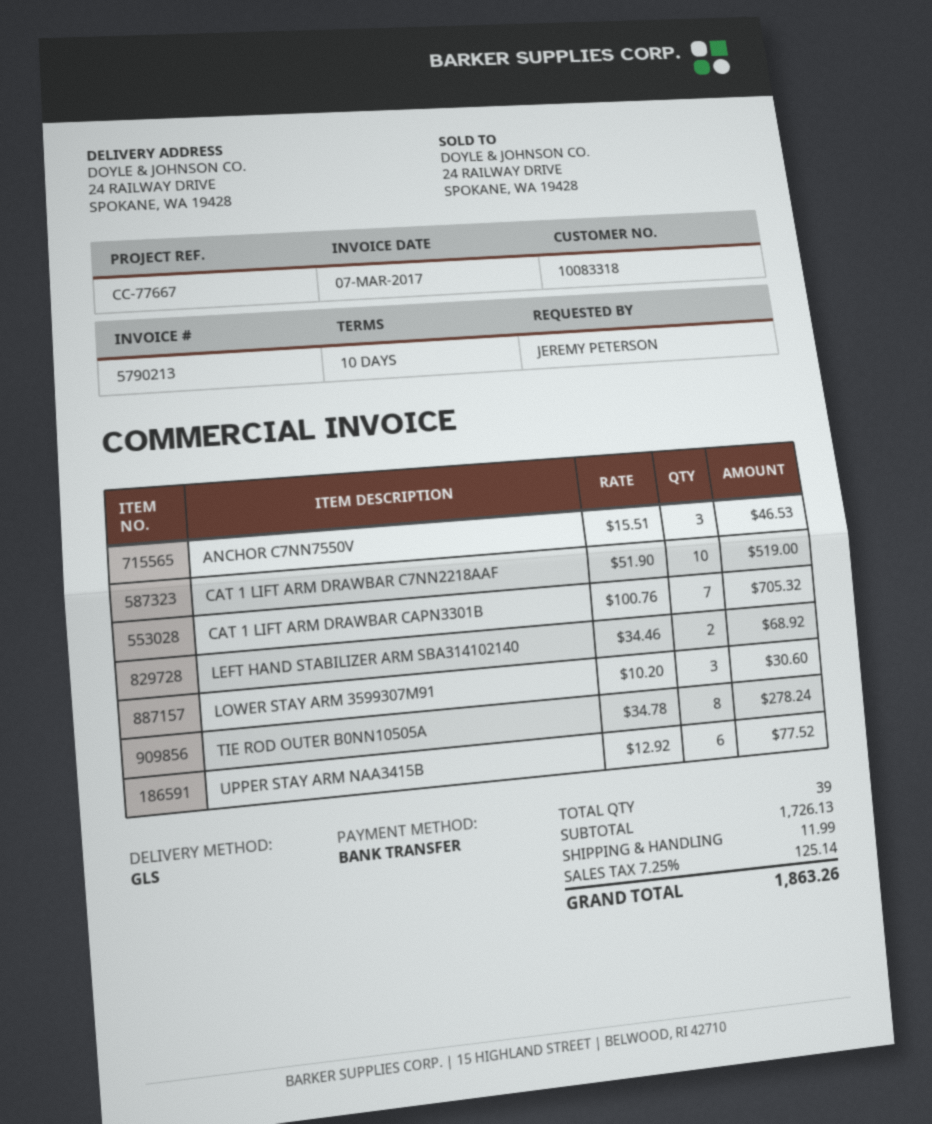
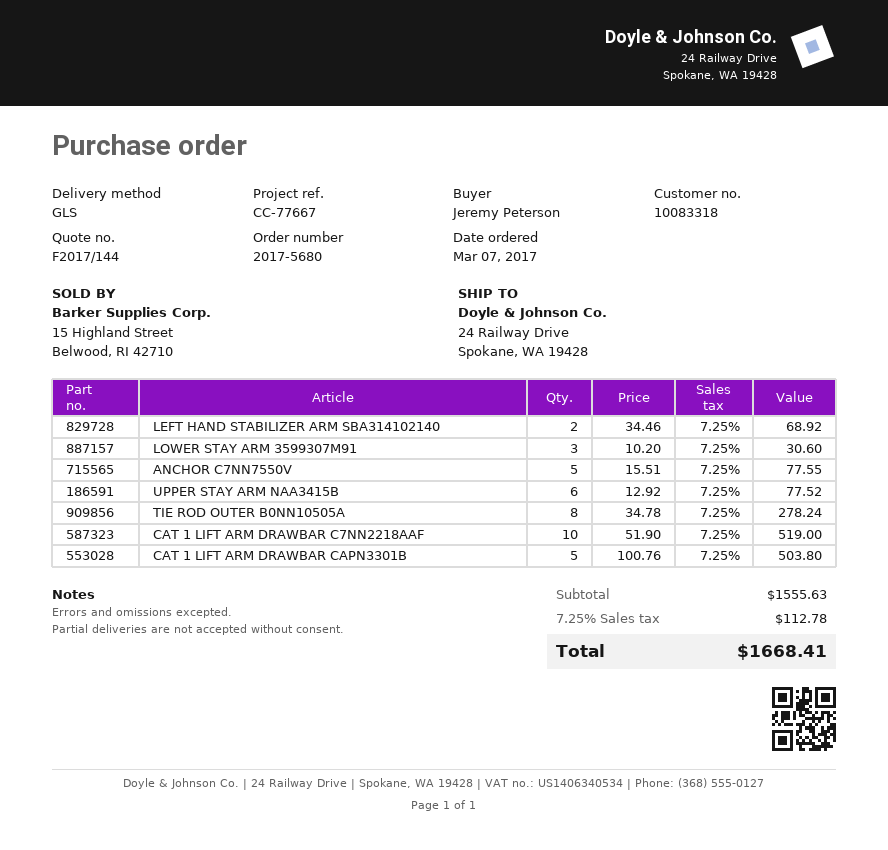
ANCHOR C7NN7550V: 3 x 15.51 = 46.53 -> 5 x 15.51 = 77.55
CAT 1 LIFT ARM DRAWBAR CAPN3301B: 7 x 100.76 = 705.32 -> 5 x 100.76 = 503.80
subtotal: 1726.13 -> 1555.63
shipping: 11.99 -> none
tax: 7.25% = 125.14 -> 7.25% = 112.78
total: 1863.26 -> 1668.41

